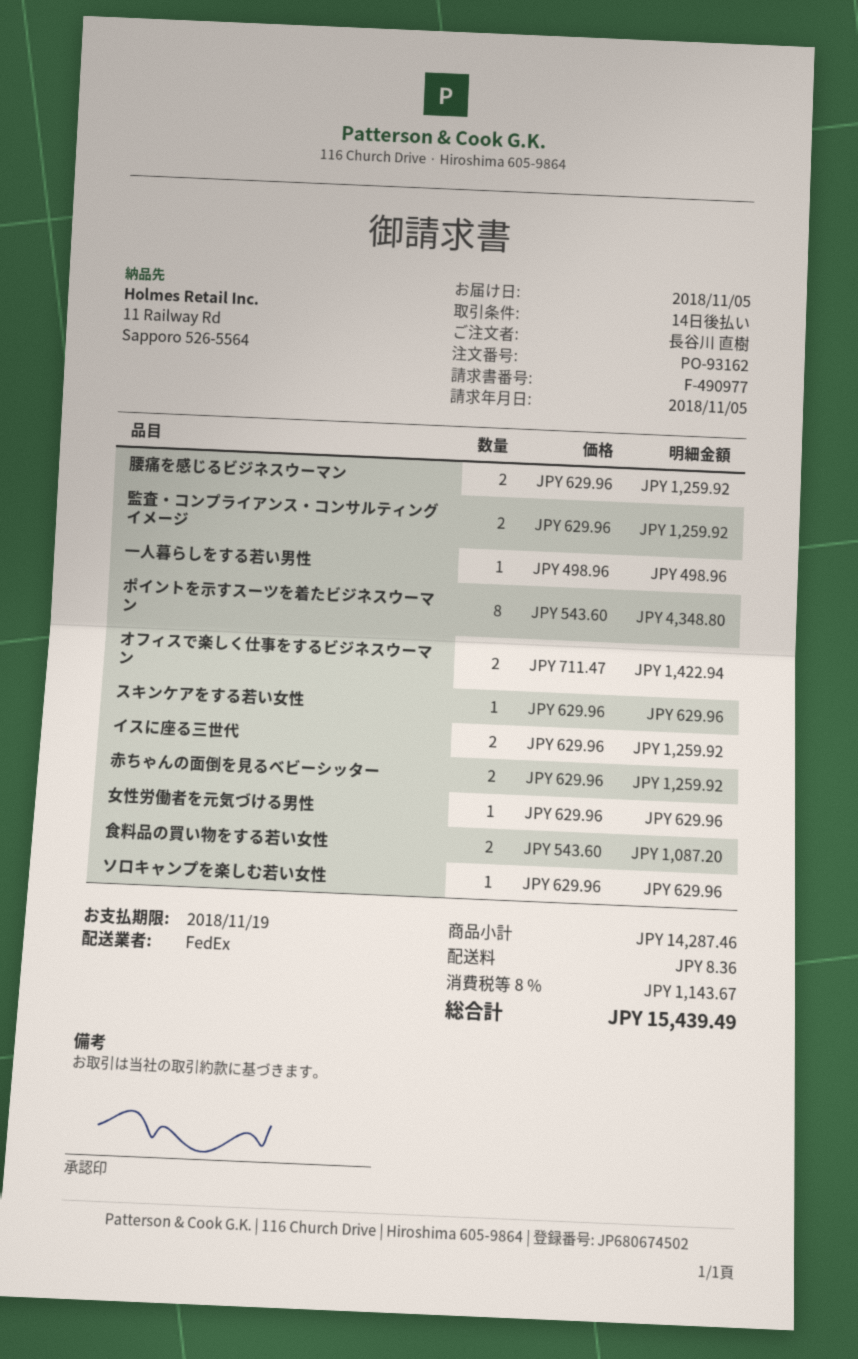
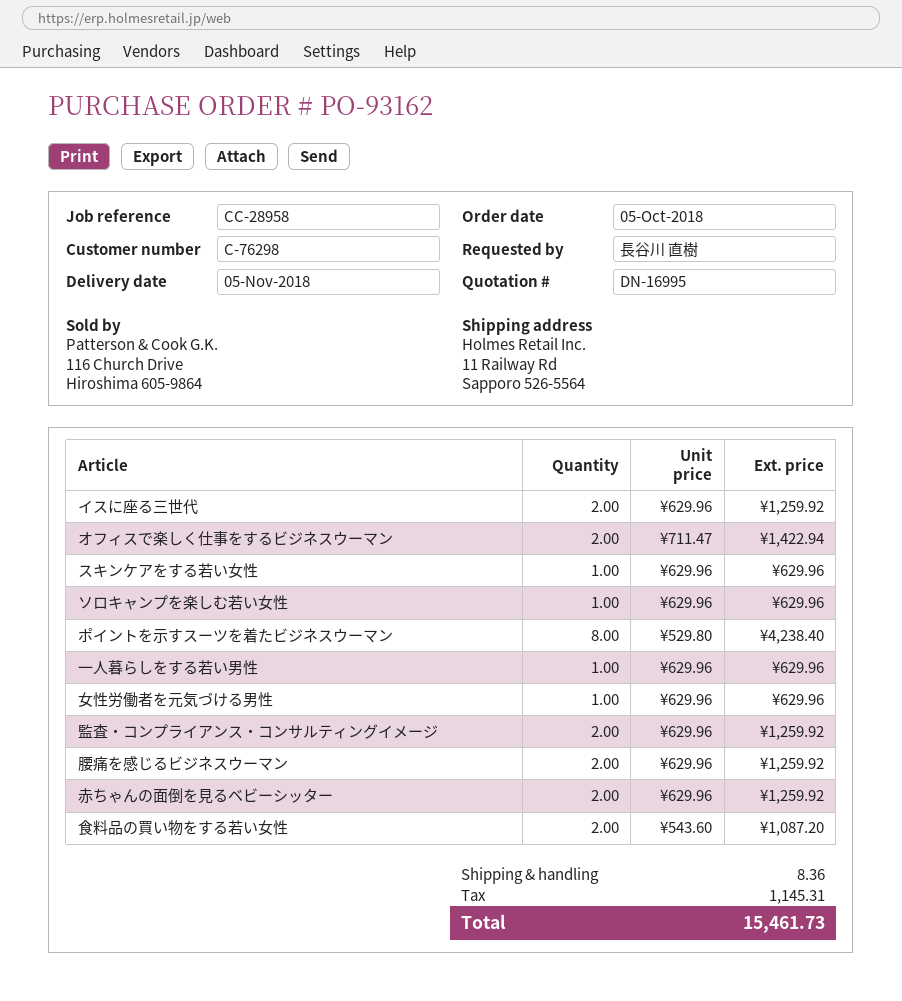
一人暮らしをする若い男性: 1 x 498.96 = 498.96 -> 1 x 629.96 = 629.96
ポイントを示すスーツを着たビジネスウーマン: 8 x 543.60 = 4348.80 -> 8 x 529.80 = 4238.40
tax: 1143.67 -> 1145.31
total: 15439.49 -> 15461.73

